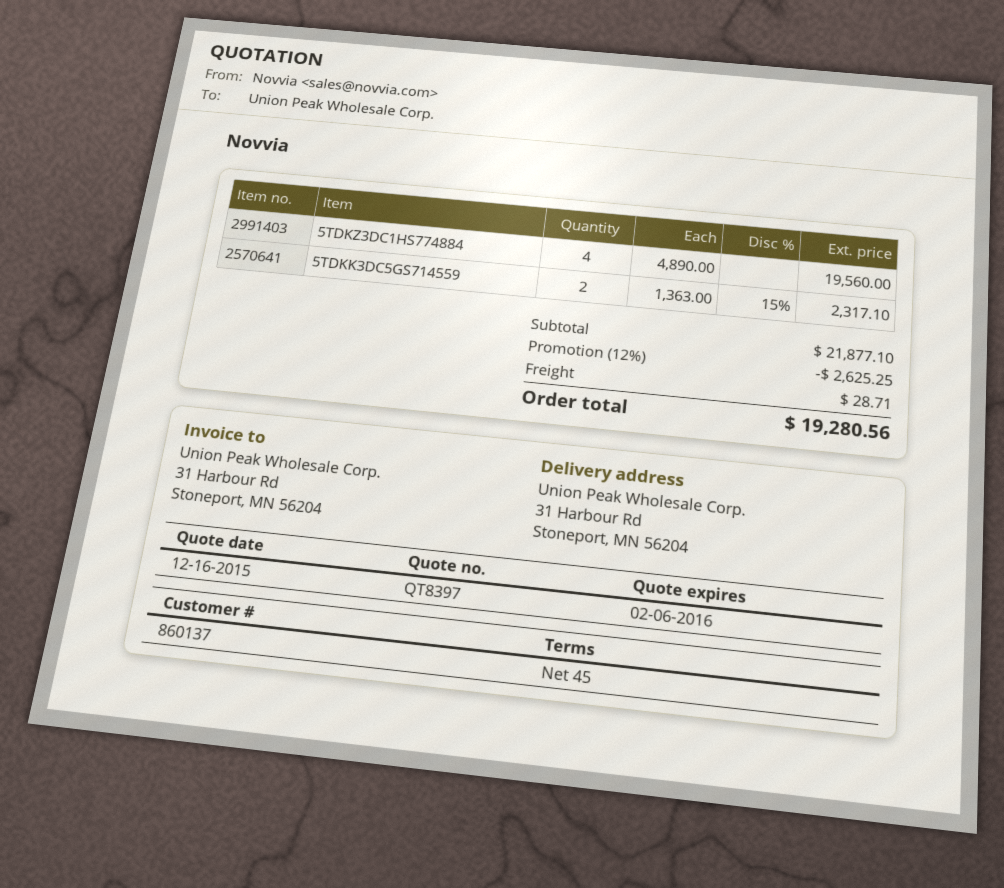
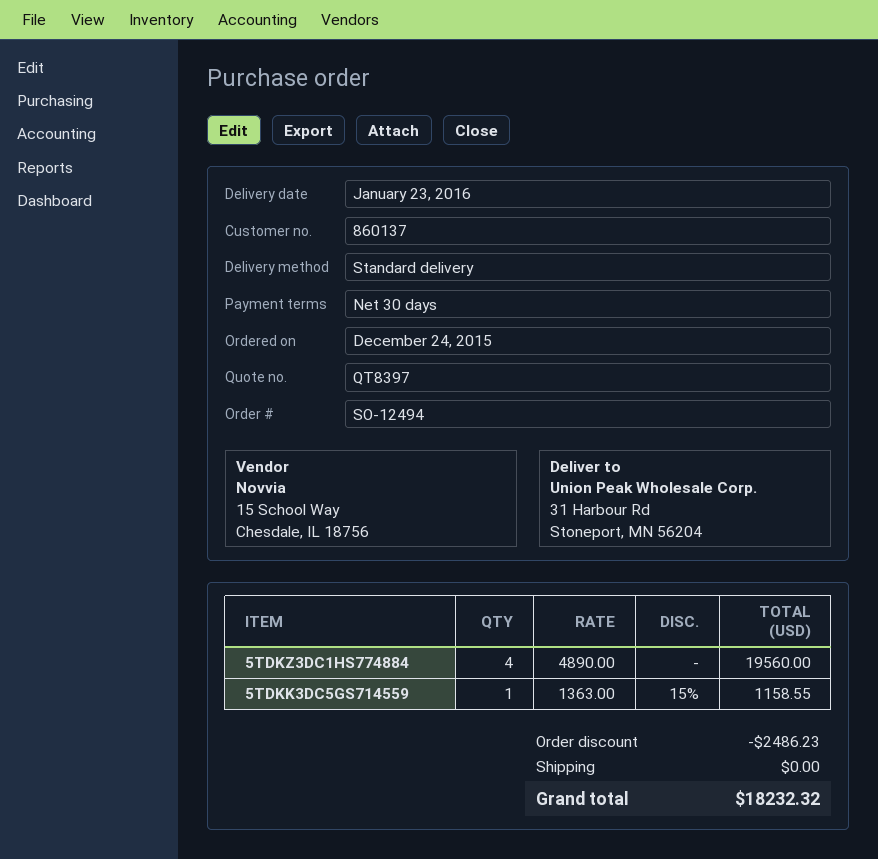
payment terms: 45 days -> 30 days
5TDKK3DC5GS714559: 2 x 1363.00 - 15% = 2317.10 -> 1 x 1363.00 - 15% = 1158.55
discount: 2625.25 -> 2486.23
shipping: 28.71 -> 0.00
total: 19280.56 -> 18232.32

